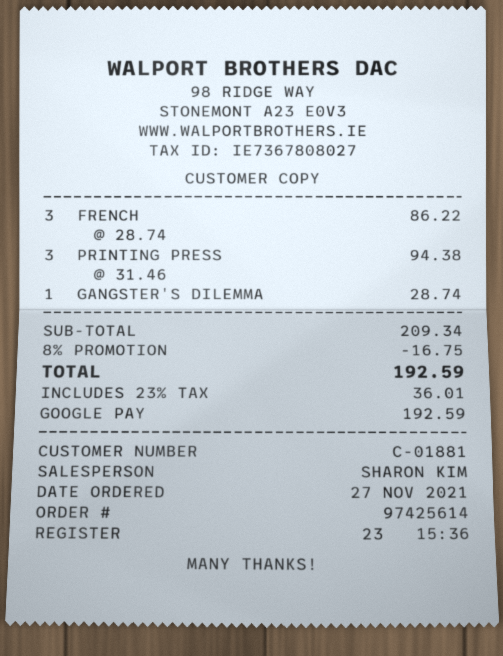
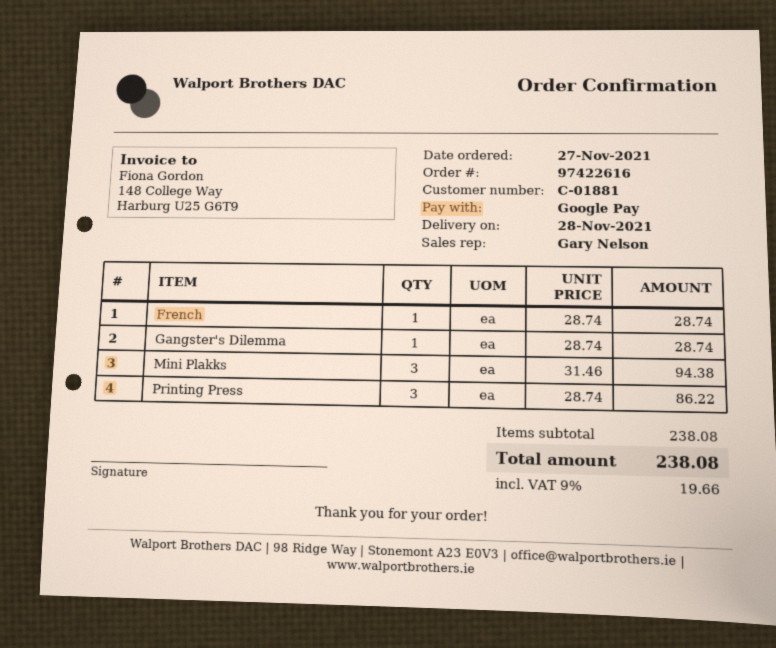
order number: 97425614 -> 97422616
sales rep: SHARON KIM -> Gary Nelson
FRENCH: 3 x 28.74 = 86.22 -> 1 x 28.74 = 28.74
PRINTING PRESS: 3 x 31.46 = 94.38 -> 3 x 28.74 = 86.22
Mini Plakks: none -> 3 x 31.46 = 94.38
subtotal: 209.34 -> 238.08
discount: 8% = 16.75 -> none
tax: 23% = 36.01 -> 9% = 19.66
total: 192.59 -> 238.08

